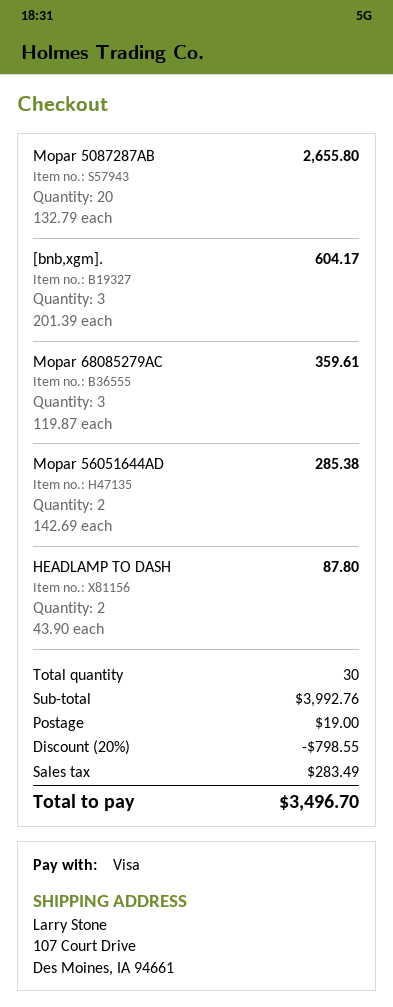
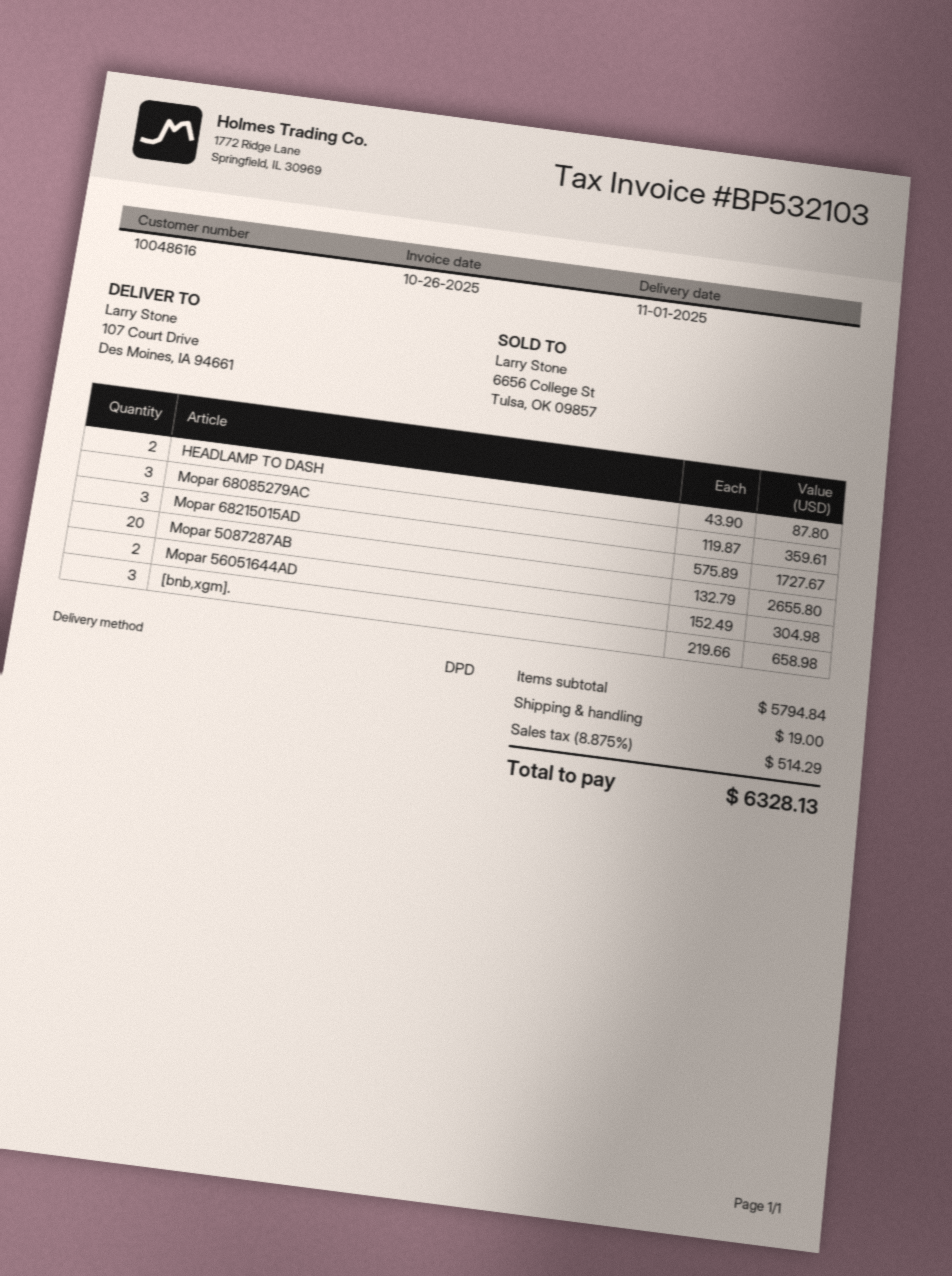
[bnb,xgm].: 3 x 201.39 = 604.17 -> 3 x 219.66 = 658.98
Mopar 56051644AD: 2 x 142.69 = 285.38 -> 2 x 152.49 = 304.98
Mopar 68215015AD: none -> 3 x 575.89 = 1727.67
subtotal: 3992.76 -> 5794.84
discount: 20% = 798.55 -> none
tax: 283.49 -> 514.29
total: 3496.70 -> 6328.13

